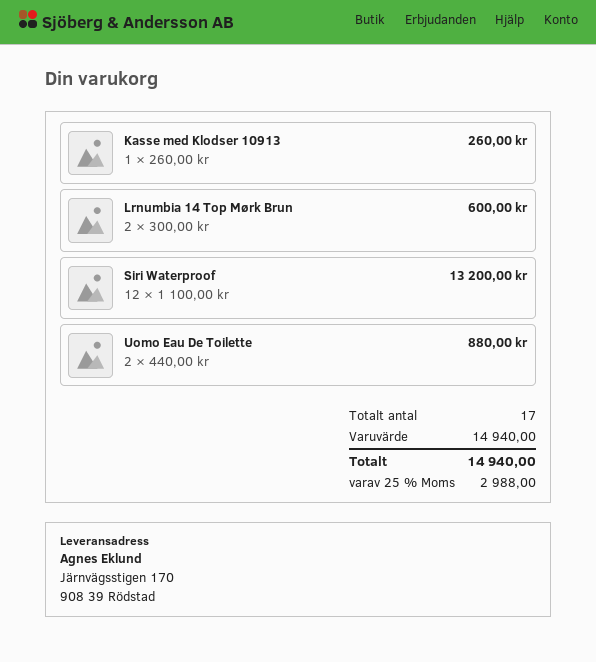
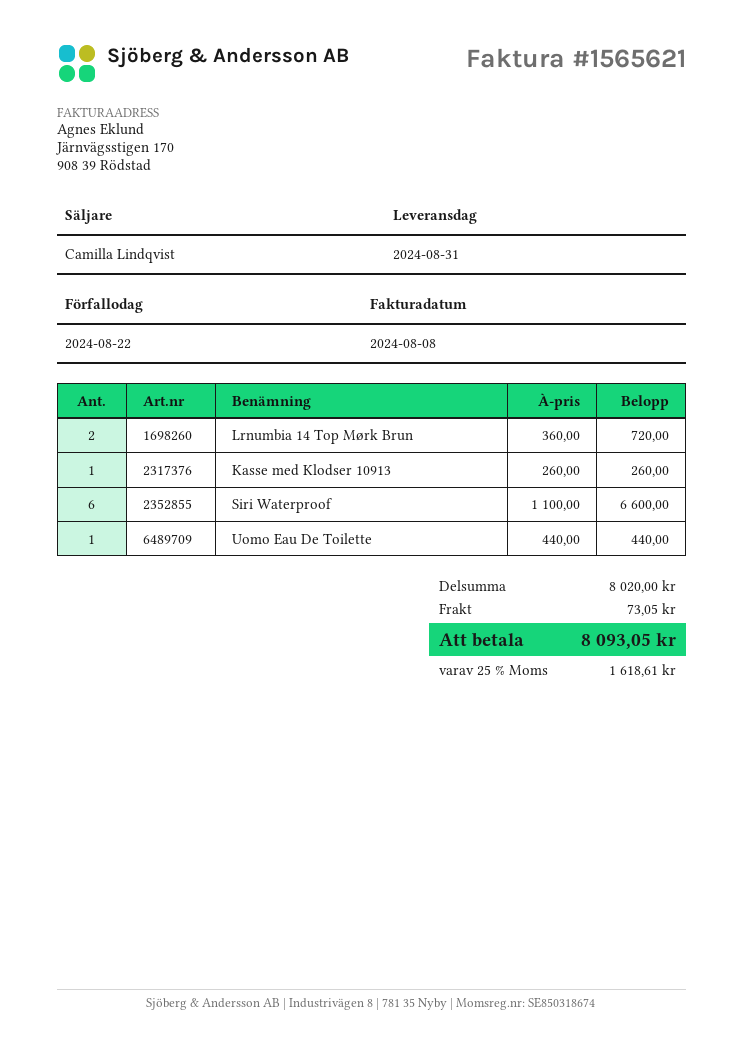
Lrnumbia 14 Top Mørk Brun: 2 x 300.00 = 600.00 -> 2 x 360.00 = 720.00
Siri Waterproof: 12 x 1100.00 = 13200.00 -> 6 x 1100.00 = 6600.00
Uomo Eau De Toilette: 2 x 440.00 = 880.00 -> 1 x 440.00 = 440.00
subtotal: 14940.00 -> 8020.00
shipping: none -> 73.05
tax: 25% = 2988.00 -> 25% = 1618.61
total: 14940.00 -> 8093.05

